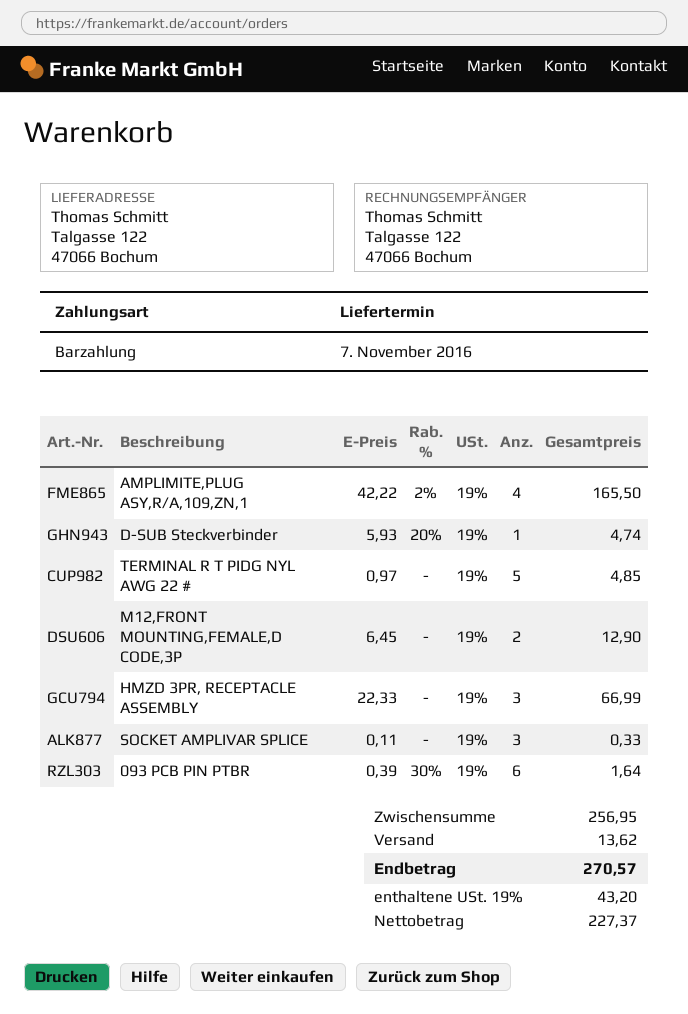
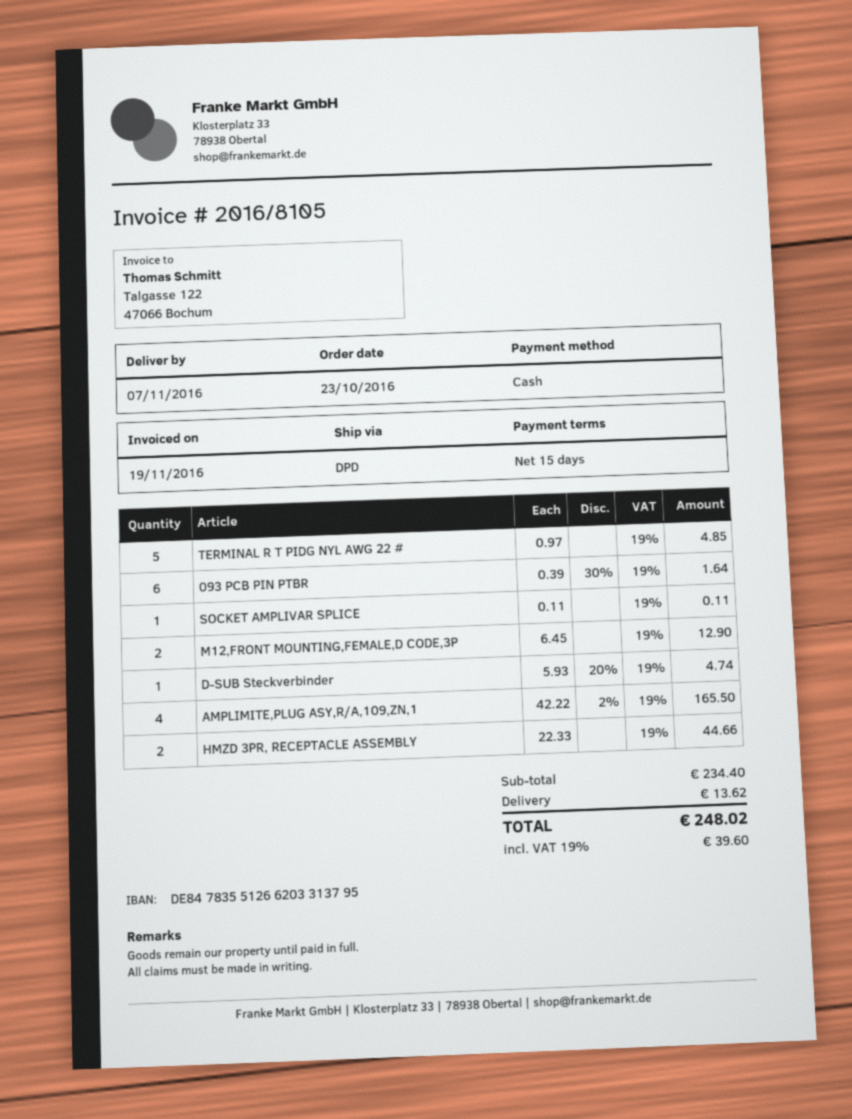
HMZD 3PR, RECEPTACLE ASSEMBLY: 3 x 22.33 = 66.99 -> 2 x 22.33 = 44.66
SOCKET AMPLIVAR SPLICE: 3 x 0.11 = 0.33 -> 1 x 0.11 = 0.11
subtotal: 256.95 -> 234.40
tax: 19% = 43.20 -> 19% = 39.60
total: 270.57 -> 248.02

